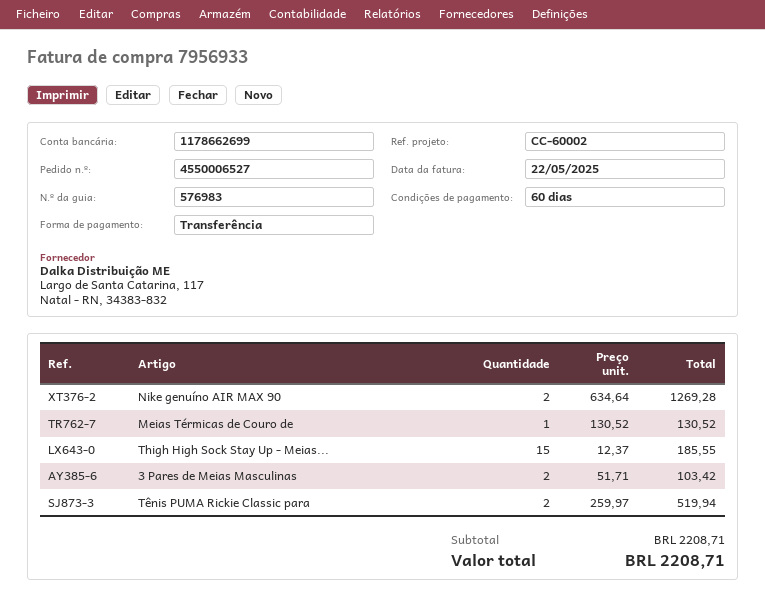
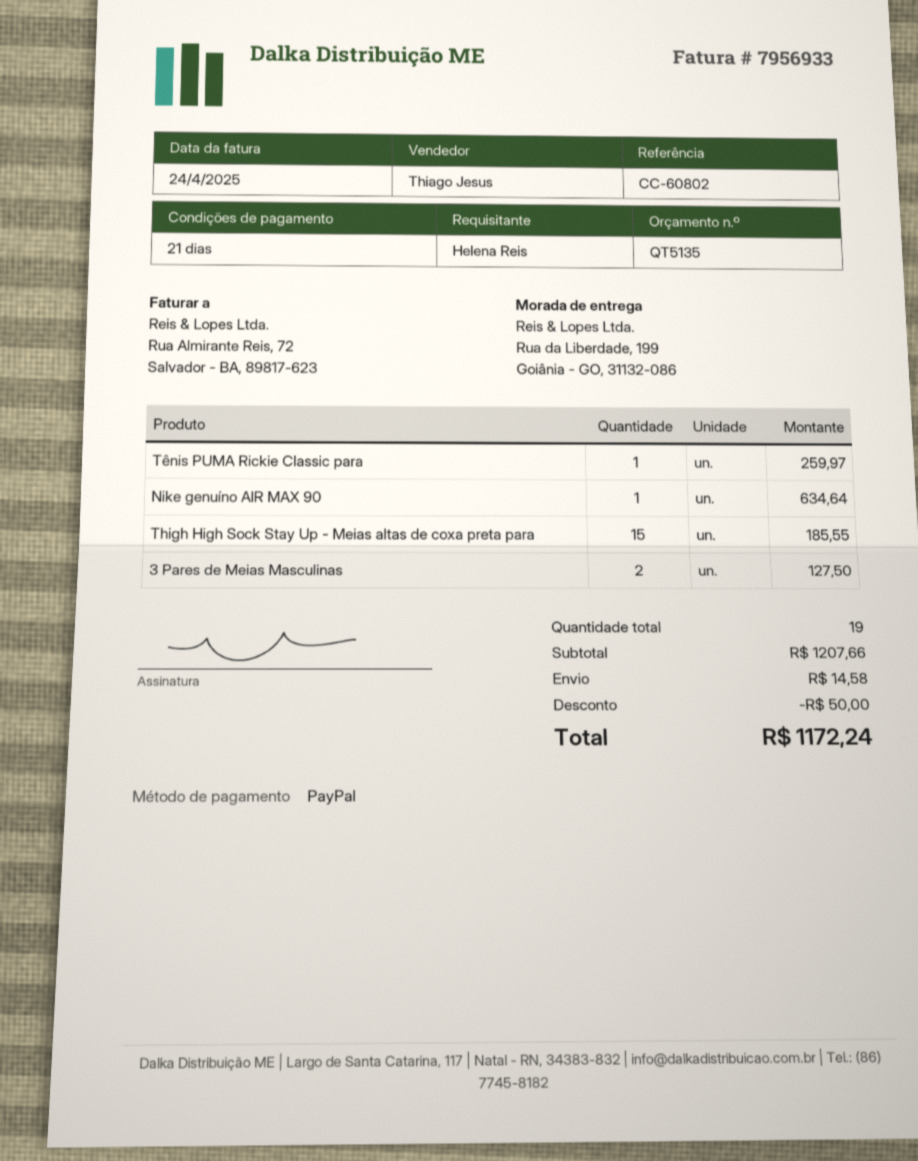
invoice date: 2025-05-22 -> 2025-04-24
payment terms: 60 days -> 21 days
reference: CC-60002 -> CC-60802
payment method: bank transfer -> PayPal
Nike genuíno AIR MAX 90: 2 for 1269.28 -> 1 for 634.64
Meias Térmicas de Couro de: 1 for 130.52 -> none
3 Pares de Meias Masculinas: 2 for 103.42 -> 2 for 127.50
Tênis PUMA Rickie Classic para: 2 for 519.94 -> 1 for 259.97
subtotal: 2208.71 -> 1207.66
discount: none -> 50.00
shipping: none -> 14.58
total: 2208.71 -> 1172.24

